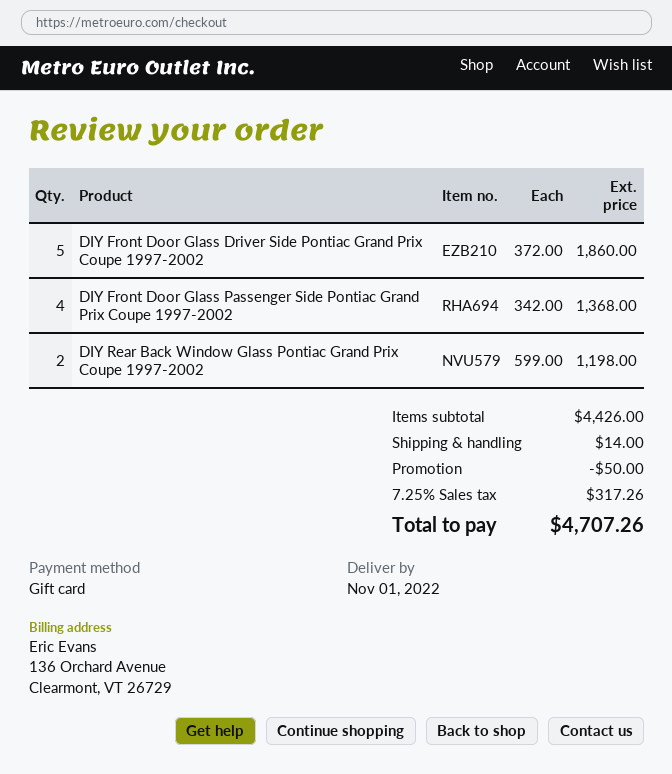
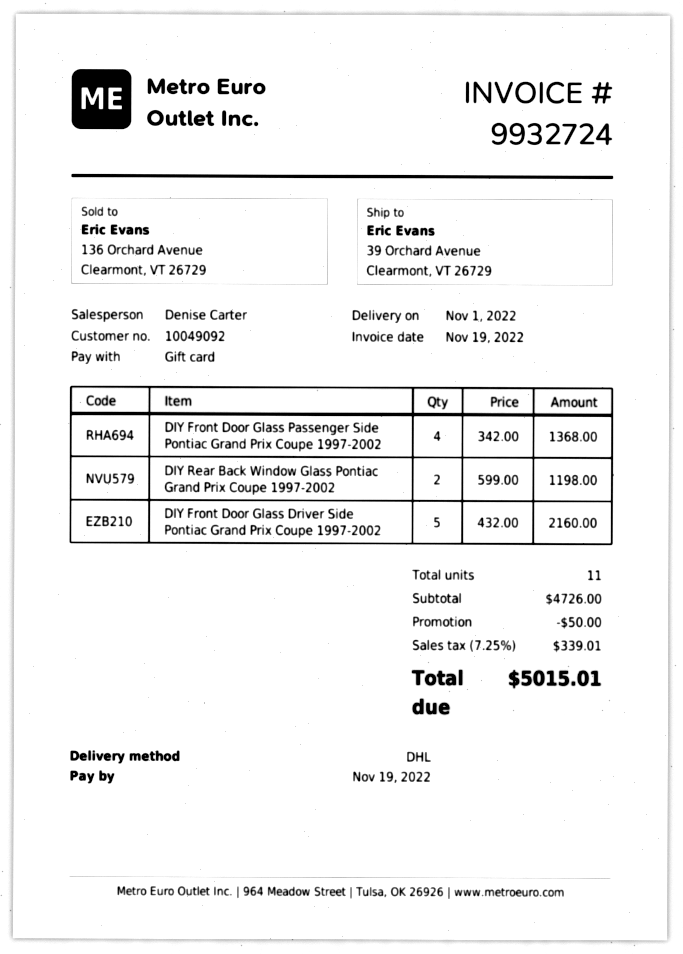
DIY Front Door Glass Driver Side Pontiac Grand Prix Coupe 1997-2002: 5 x 372.00 = 1860.00 -> 5 x 432.00 = 2160.00
subtotal: 4426.00 -> 4726.00
shipping: 14.00 -> none
tax: 7.25% = 317.26 -> 7.25% = 339.01
total: 4707.26 -> 5015.01

